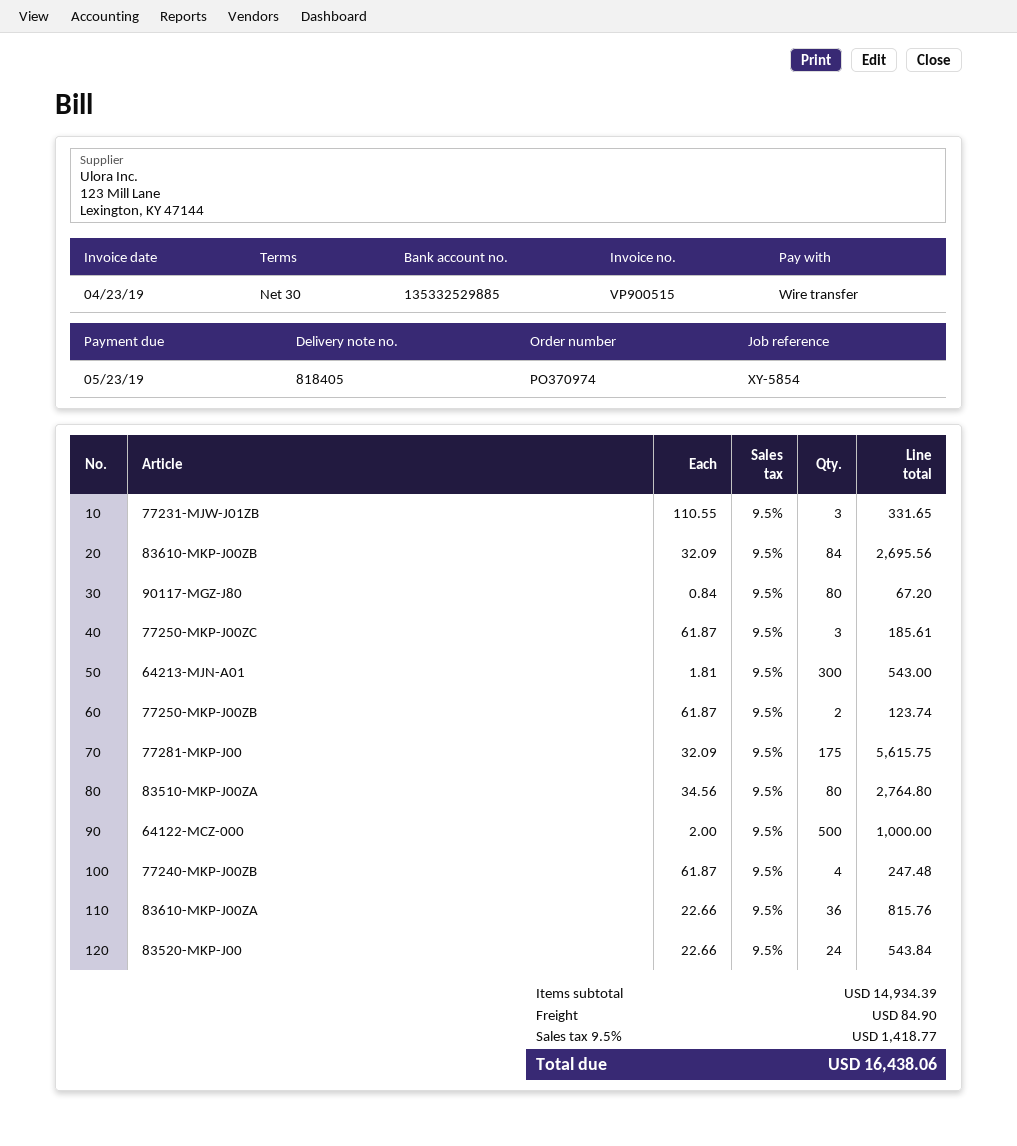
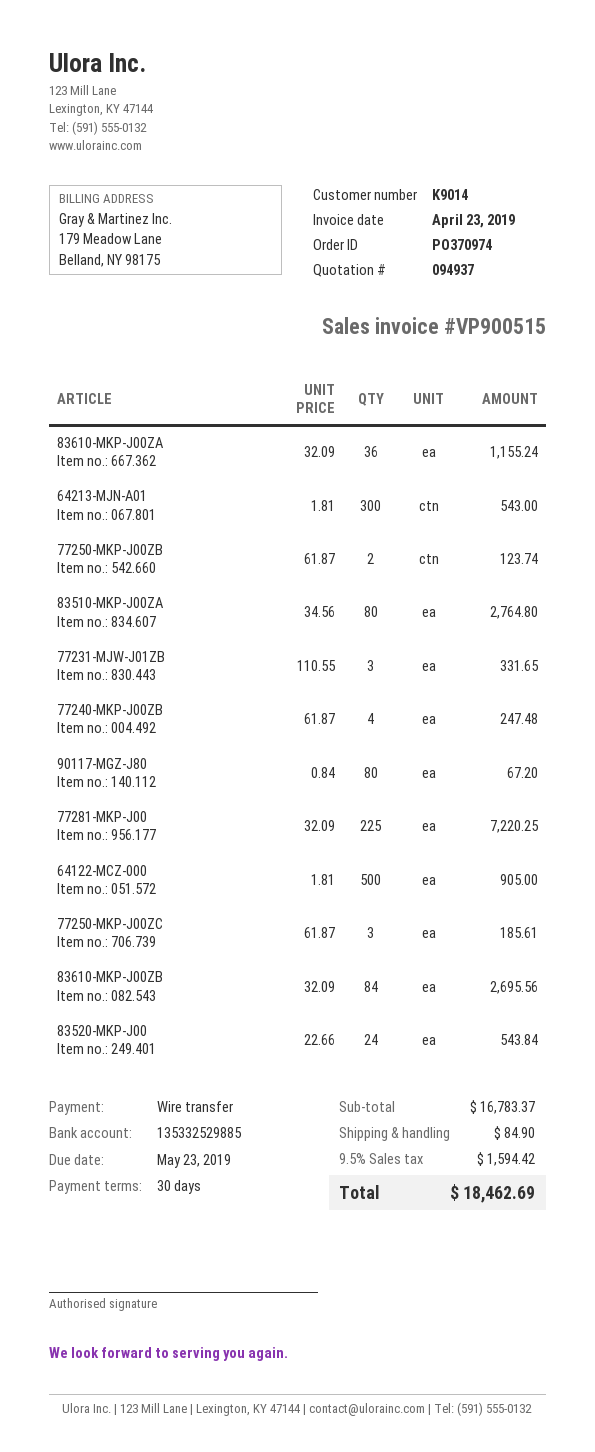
77281-MKP-J00: 175 x 32.09 = 5615.75 -> 225 x 32.09 = 7220.25
64122-MCZ-000: 500 x 2.00 = 1000.00 -> 500 x 1.81 = 905.00
83610-MKP-J00ZA: 36 x 22.66 = 815.76 -> 36 x 32.09 = 1155.24
subtotal: 14934.39 -> 16783.37
tax: 9.5% = 1418.77 -> 9.5% = 1594.42
total: 16438.06 -> 18462.69

